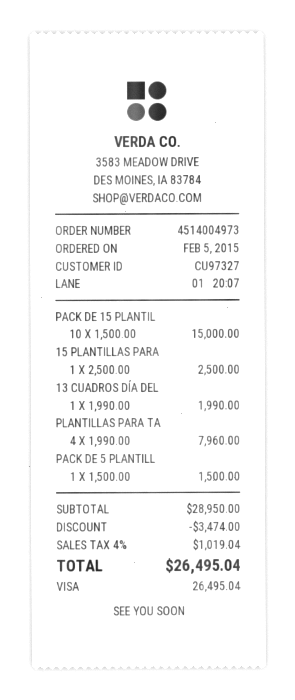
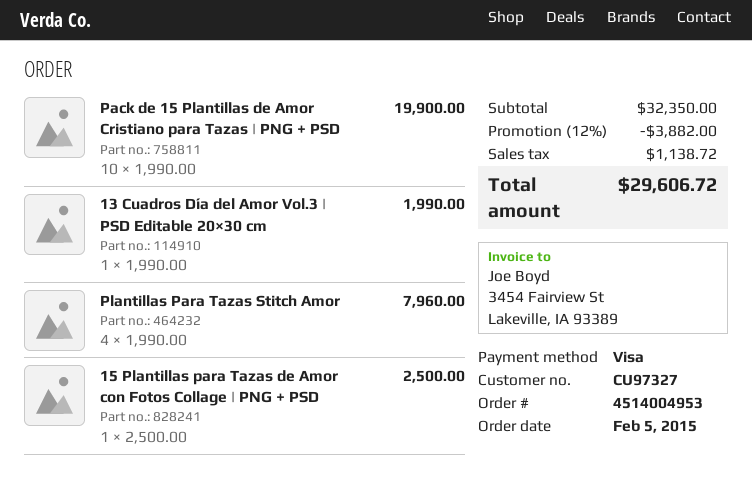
order number: 4514004973 -> 4514004953
PACK DE 15 PLANTIL: 10 x 1500.00 = 15000.00 -> 10 x 1990.00 = 19900.00
PACK DE 5 PLANTILL: 1 x 1500.00 = 1500.00 -> none
subtotal: 28950.00 -> 32350.00
discount: 3474.00 -> 3882.00
tax: 1019.04 -> 1138.72
total: 26495.04 -> 29606.72

